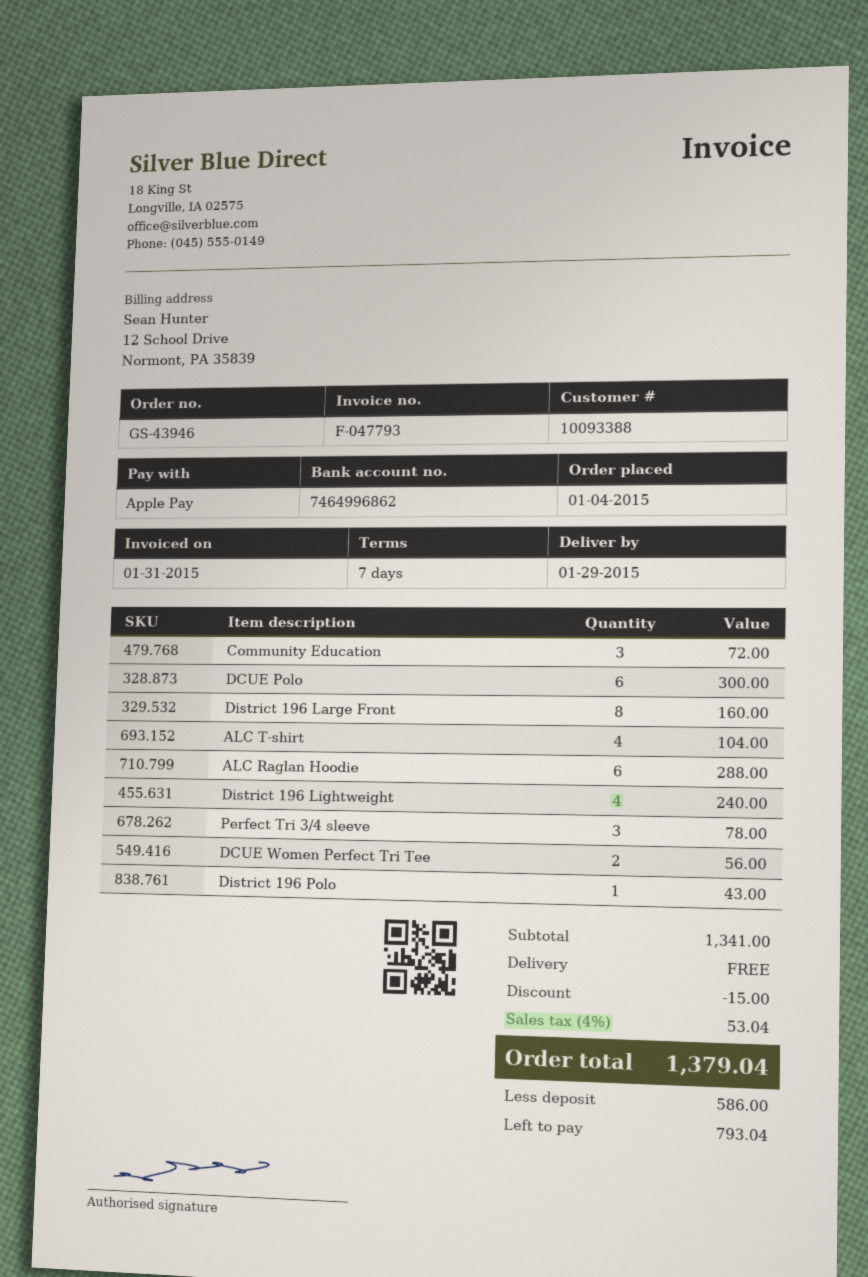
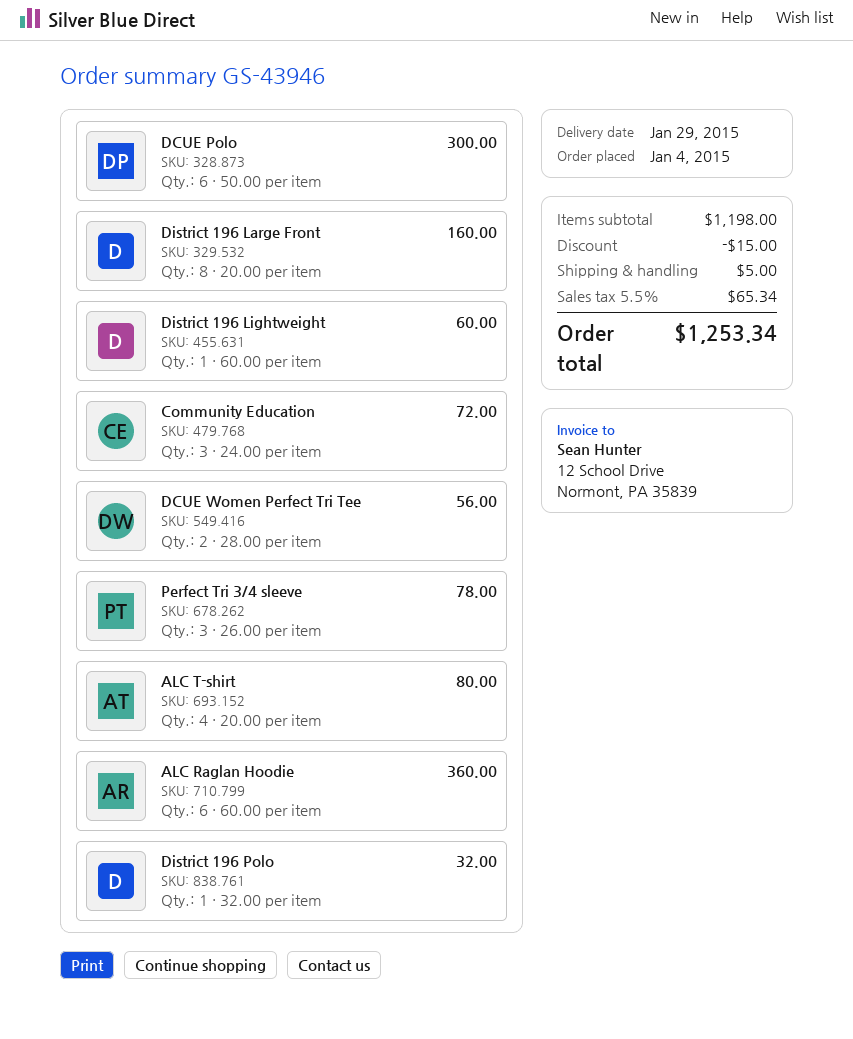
ALC T-shirt: 4 for 104.00 -> 4 for 80.00
ALC Raglan Hoodie: 6 for 288.00 -> 6 for 360.00
District 196 Lightweight: 4 for 240.00 -> 1 for 60.00
District 196 Polo: 1 for 43.00 -> 1 for 32.00
subtotal: 1341.00 -> 1198.00
shipping: 0.00 -> 5.00
tax: 4% = 53.04 -> 5.5% = 65.34
total: 1379.04 -> 1253.34

